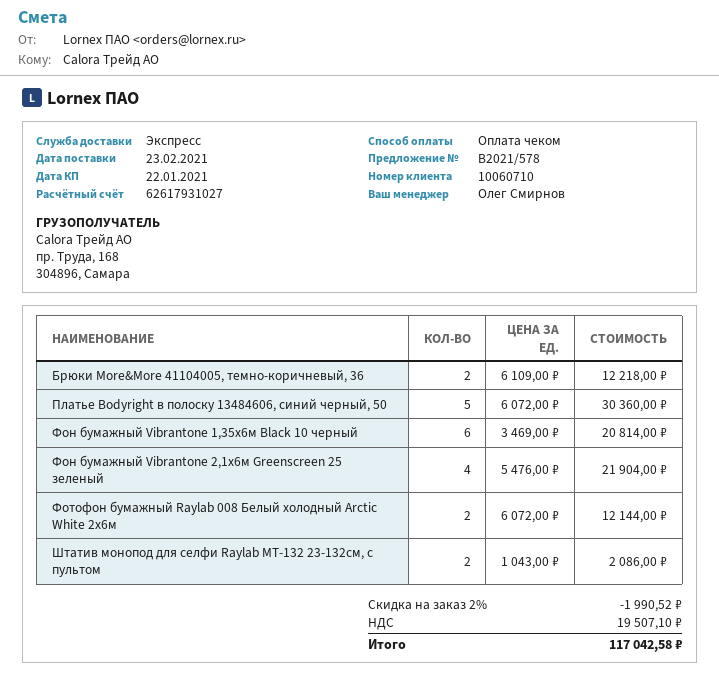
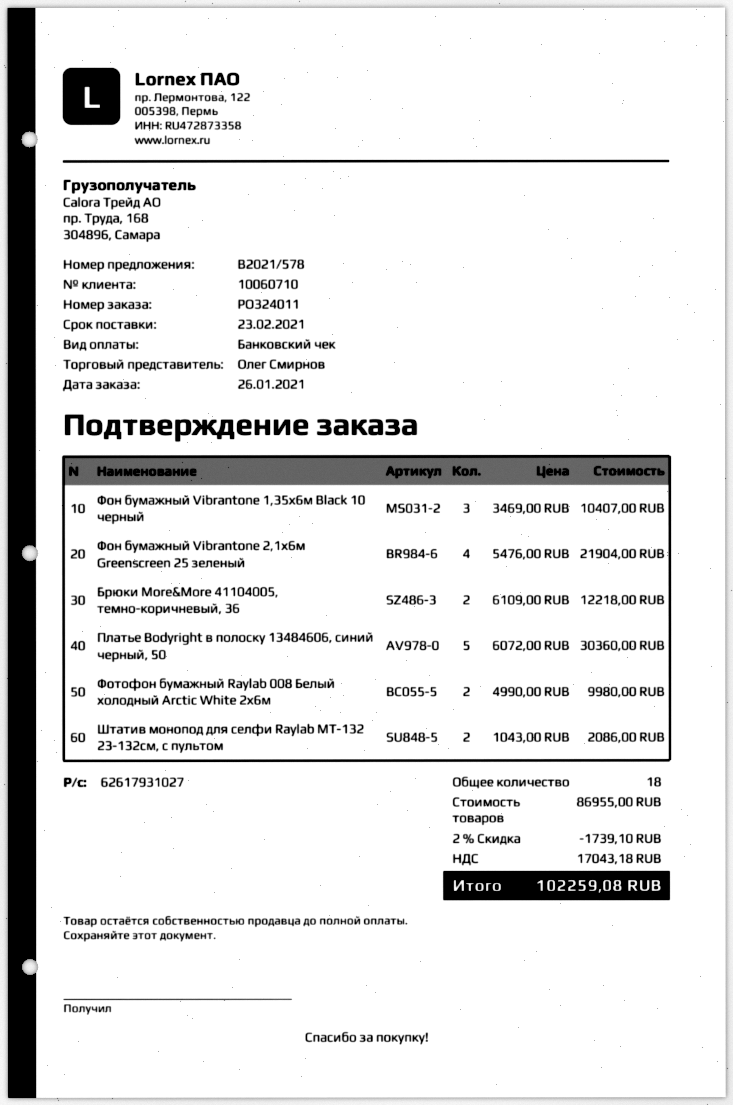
Фон бумажный Vibrantone 1,35х6м Black 10 черный: 6 x 3469.00 = 20814.00 -> 3 x 3469.00 = 10407.00
Фотофон бумажный Raylab 008 Белый холодный Arctic White 2х6м: 2 x 6072.00 = 12144.00 -> 2 x 4990.00 = 9980.00
discount: 2% = 1990.52 -> 2% = 1739.10
tax: 19507.10 -> 17043.18
total: 117042.58 -> 102259.08

